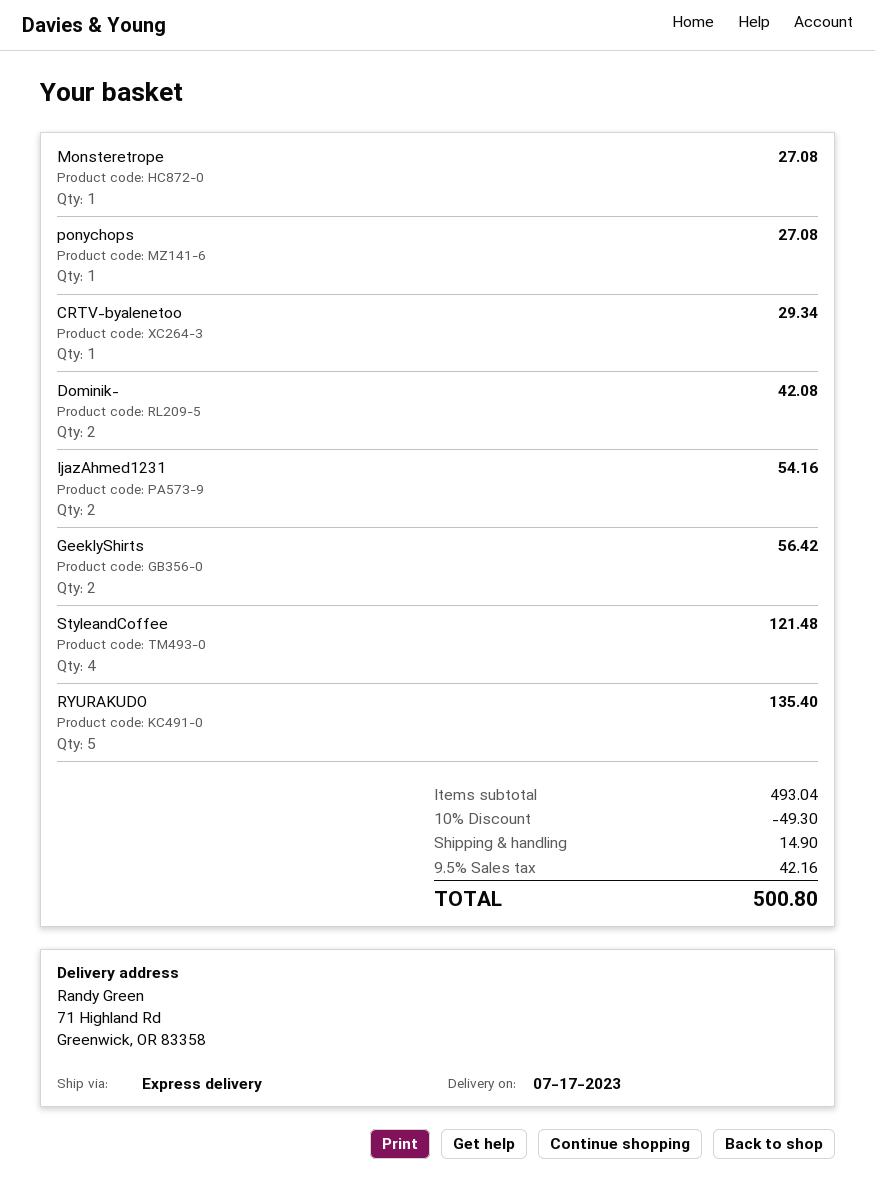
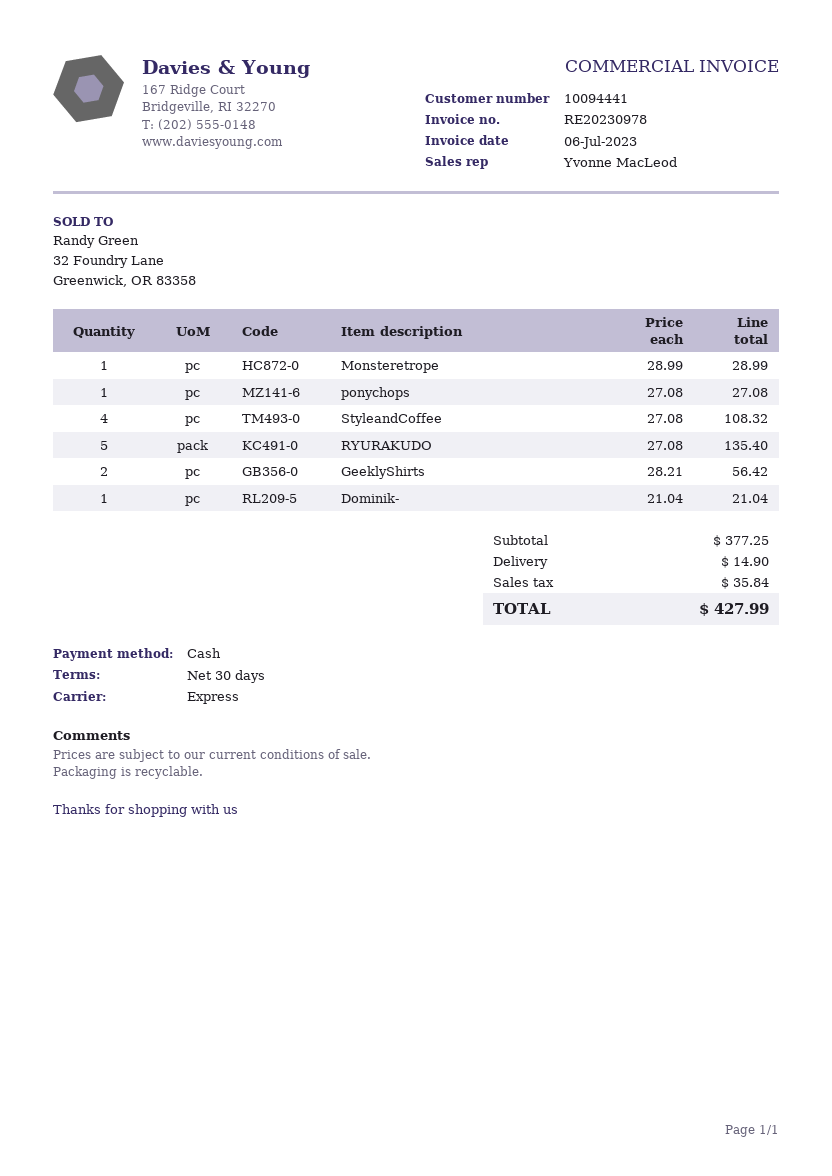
Monsteretrope: 1 for 27.08 -> 1 for 28.99
CRTV-byalenetoo: 1 for 29.34 -> none
Dominik-: 2 for 42.08 -> 1 for 21.04
IjazAhmed1231: 2 for 54.16 -> none
StyleandCoffee: 4 for 121.48 -> 4 for 108.32
subtotal: 493.04 -> 377.25
discount: 10% = 49.30 -> none
tax: 42.16 -> 35.84
total: 500.80 -> 427.99

